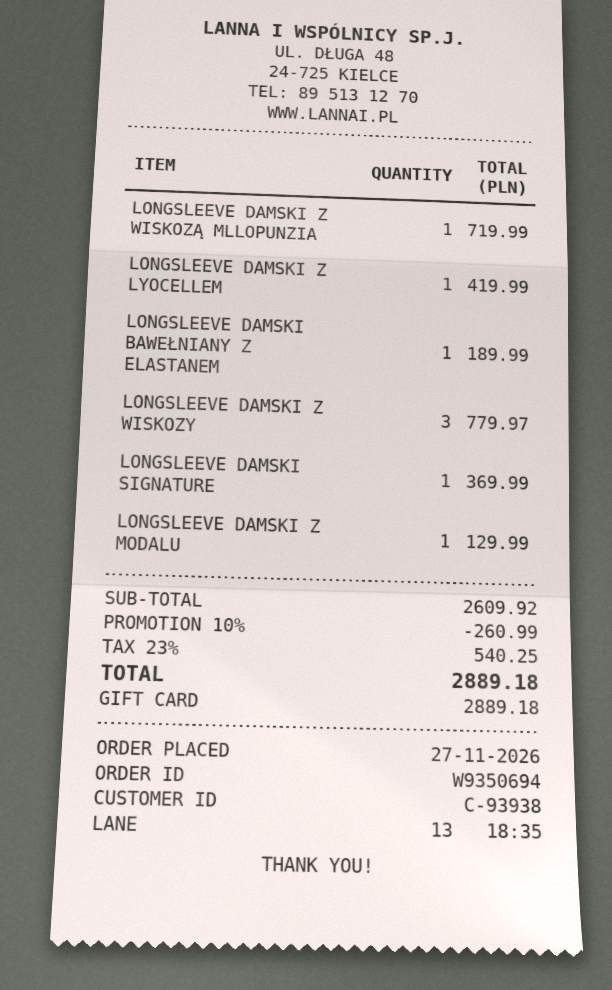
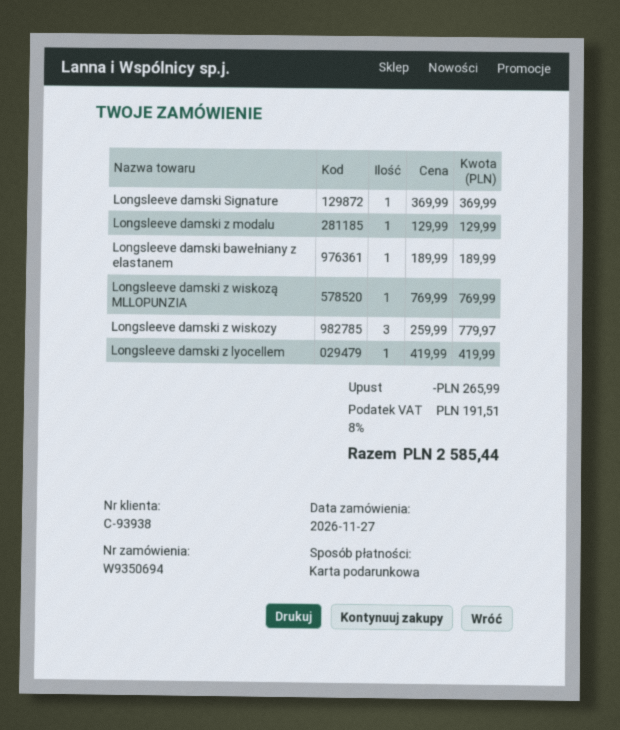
LONGSLEEVE DAMSKI Z WISKOZĄ MLLOPUNZIA: 1 for 719.99 -> 1 for 769.99
discount: 260.99 -> 265.99
tax: 23% = 540.25 -> 8% = 191.51
total: 2889.18 -> 2585.44

